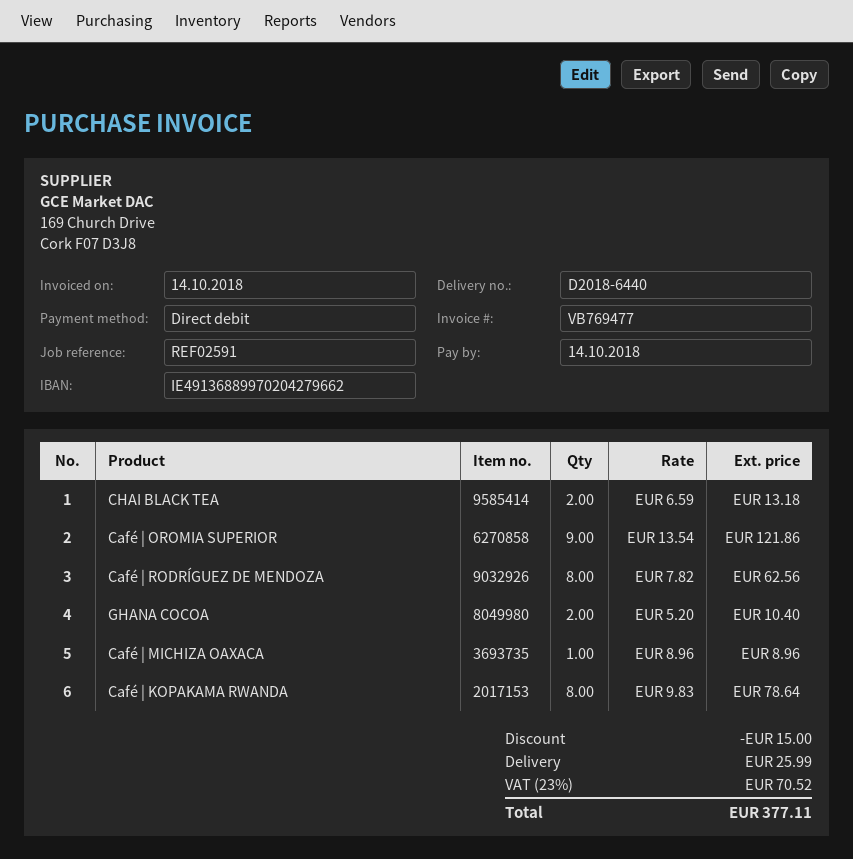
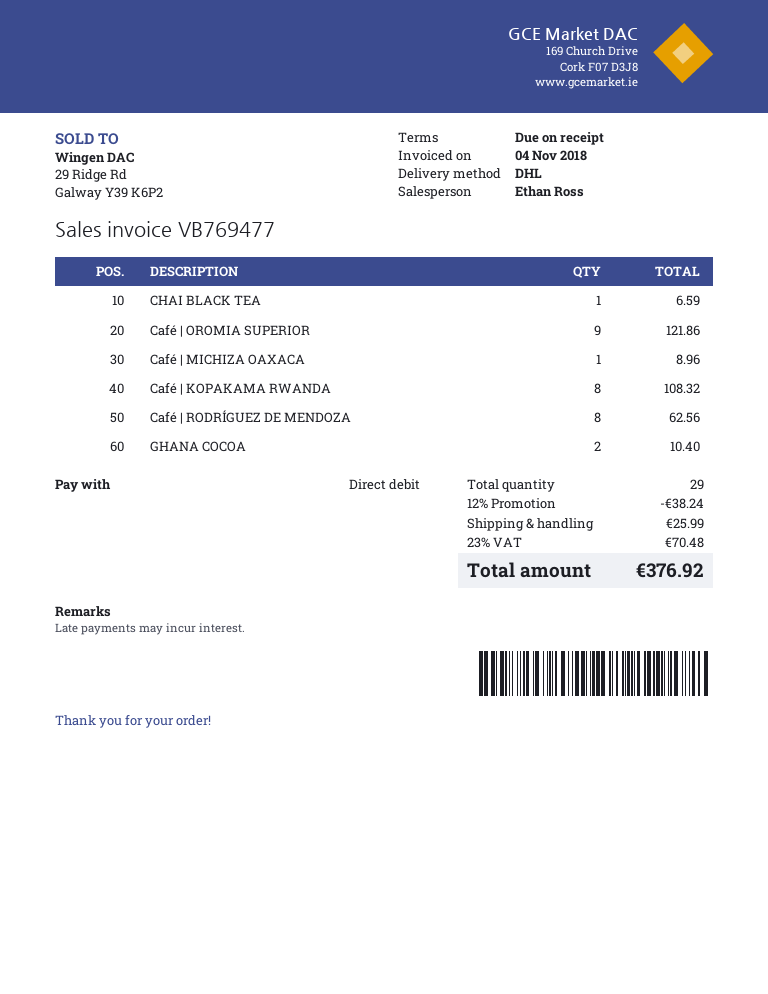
invoice date: 2018-10-14 -> 2018-11-04
CHAI BLACK TEA: 2 for 13.18 -> 1 for 6.59
Café | KOPAKAMA RWANDA: 8 for 78.64 -> 8 for 108.32
discount: 15.00 -> 38.24
tax: 23% = 70.52 -> 23% = 70.48
total: 377.11 -> 376.92

